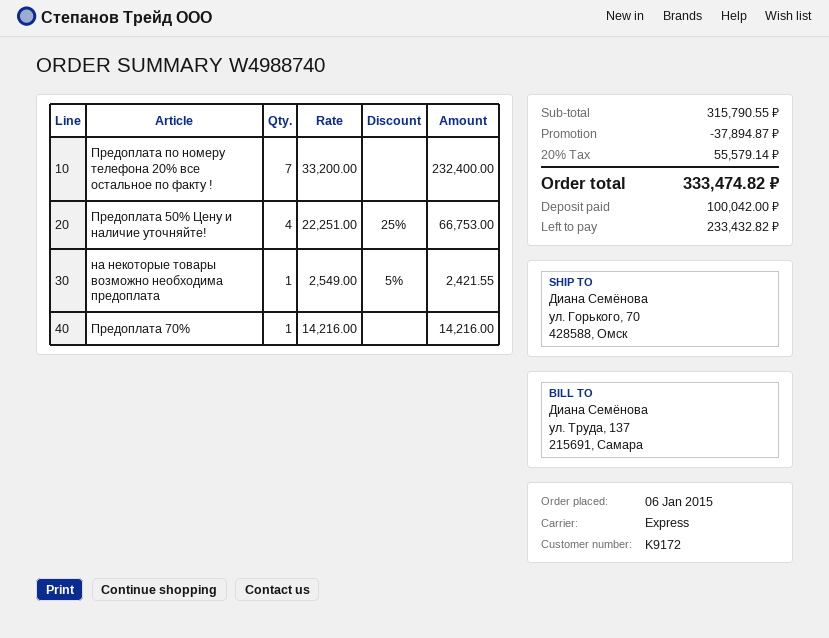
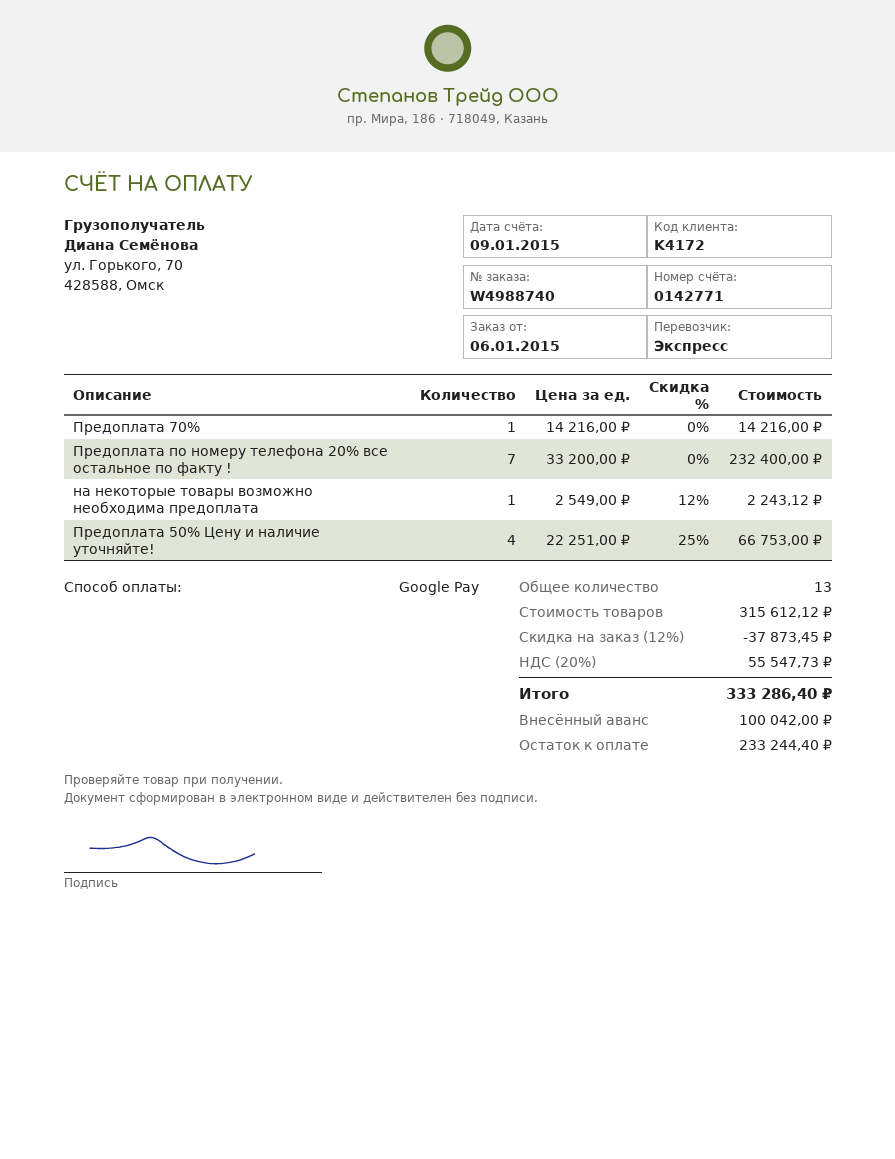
customer number: K9172 -> K4172
на некоторые товары возможно необходима предоплата: 1 x 2549.00 - 5% = 2421.55 -> 1 x 2549.00 - 12% = 2243.12
subtotal: 315790.55 -> 315612.12
discount: 37894.87 -> 37873.45
tax: 20% = 55579.14 -> 20% = 55547.73
total: 333474.82 -> 333286.40
balance: 233432.82 -> 233244.40

